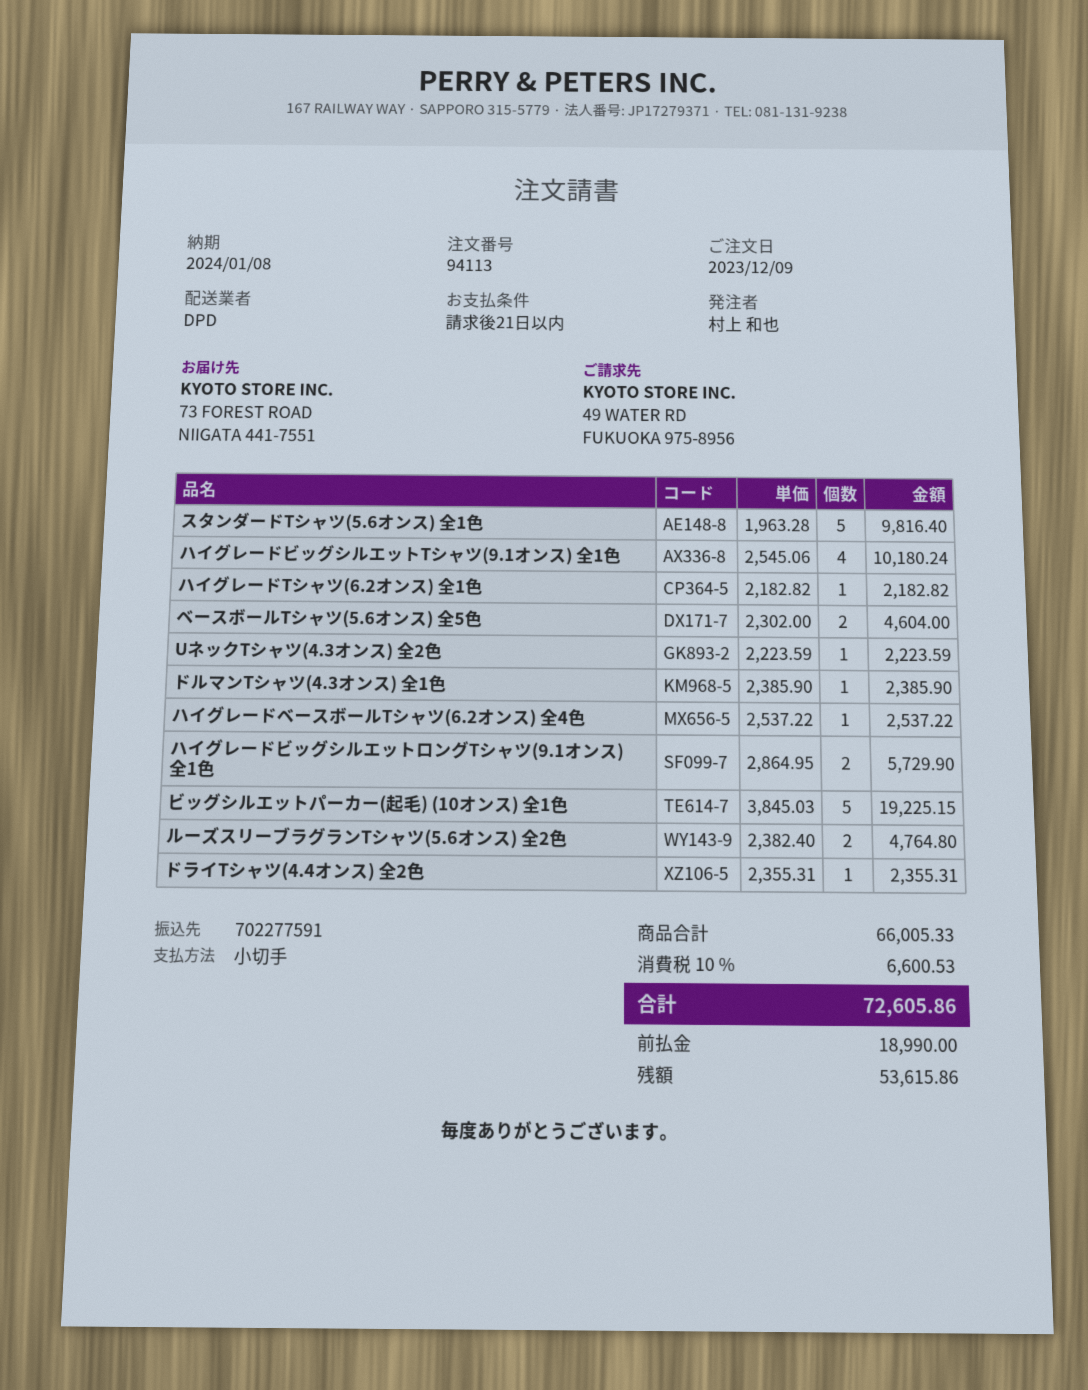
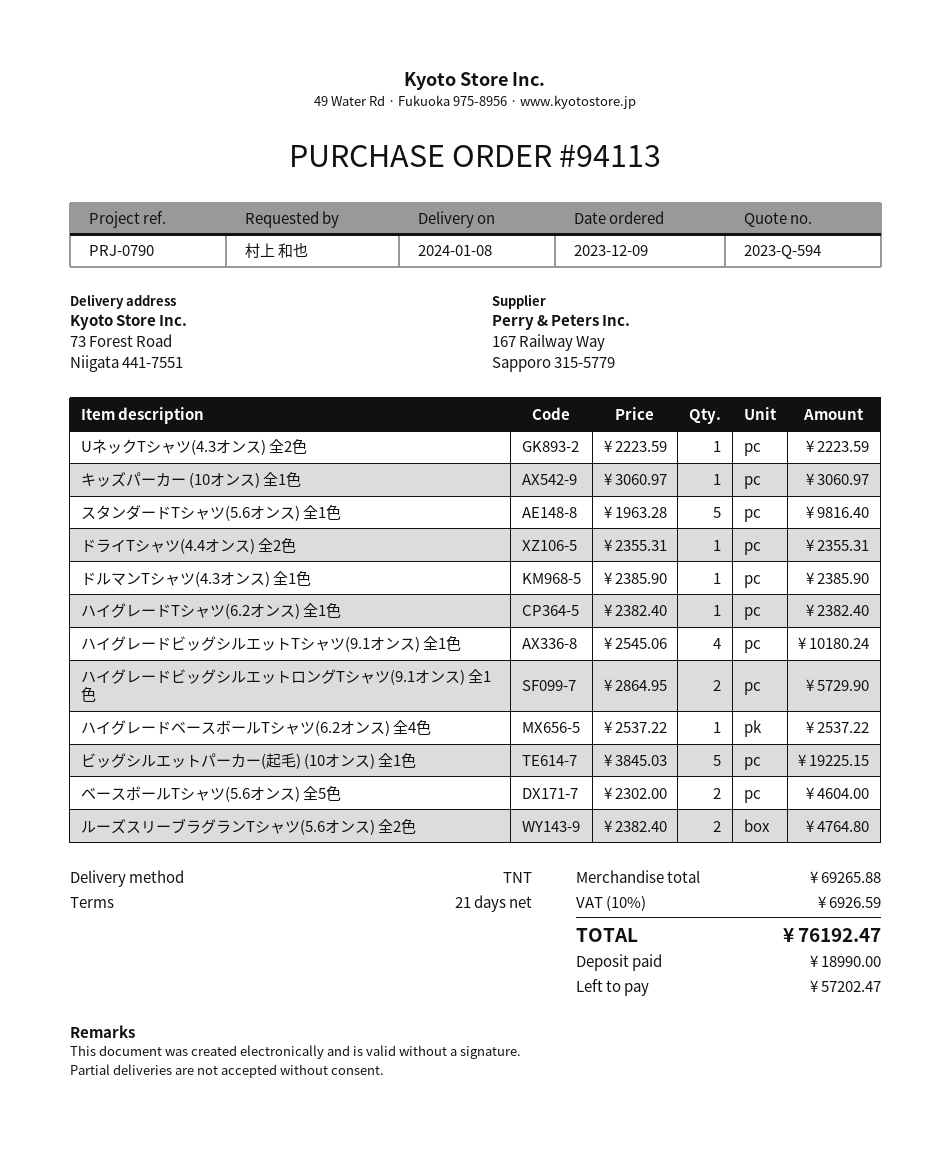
shipping method: DPD -> TNT
ハイグレードTシャツ(6.2オンス) 全1色: 1 x 2182.82 = 2182.82 -> 1 x 2382.40 = 2382.40
キッズパーカー (10オンス) 全1色: none -> 1 x 3060.97 = 3060.97
subtotal: 66005.33 -> 69265.88
tax: 10% = 6600.53 -> 10% = 6926.59
total: 72605.86 -> 76192.47
balance: 53615.86 -> 57202.47

